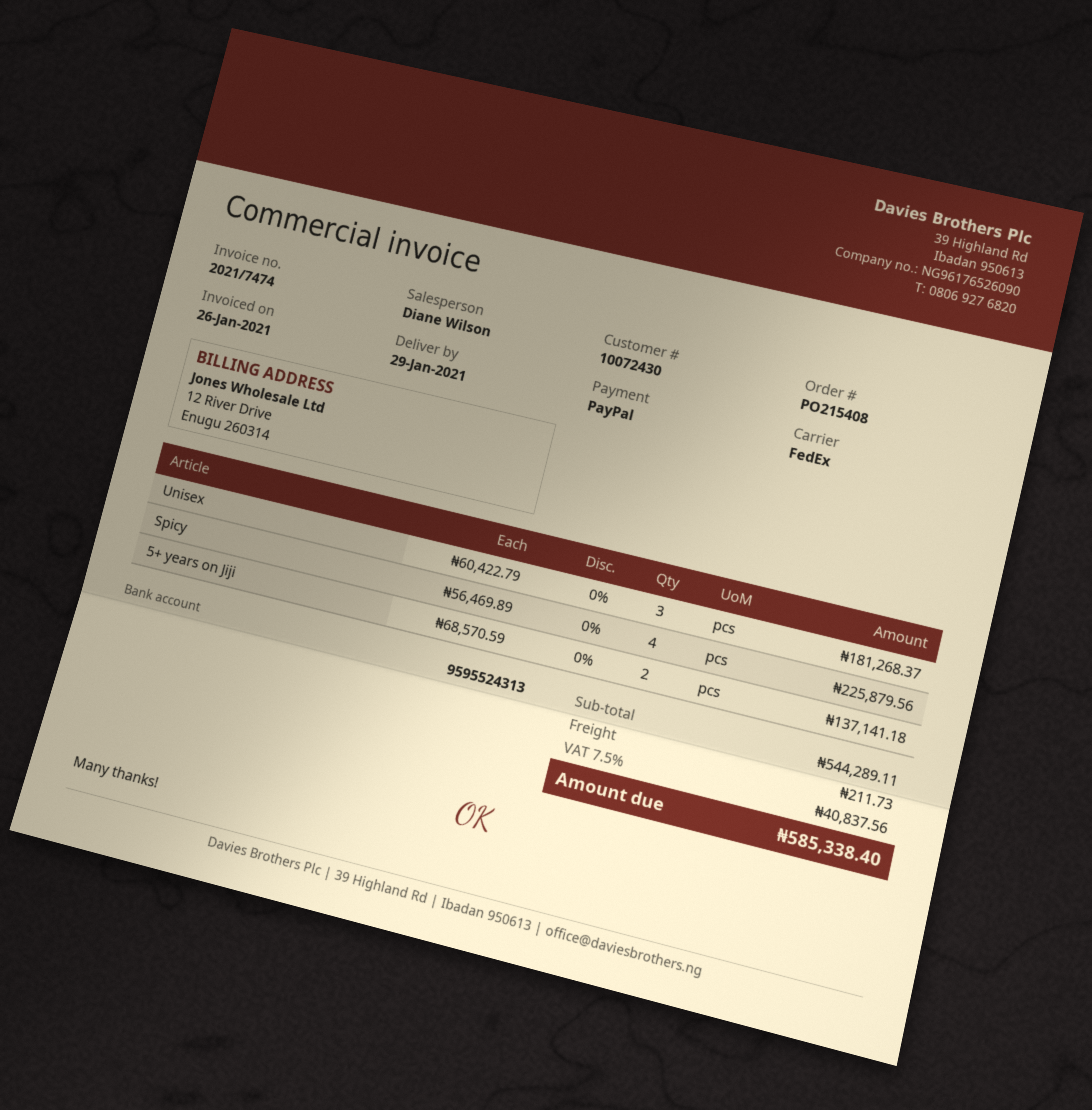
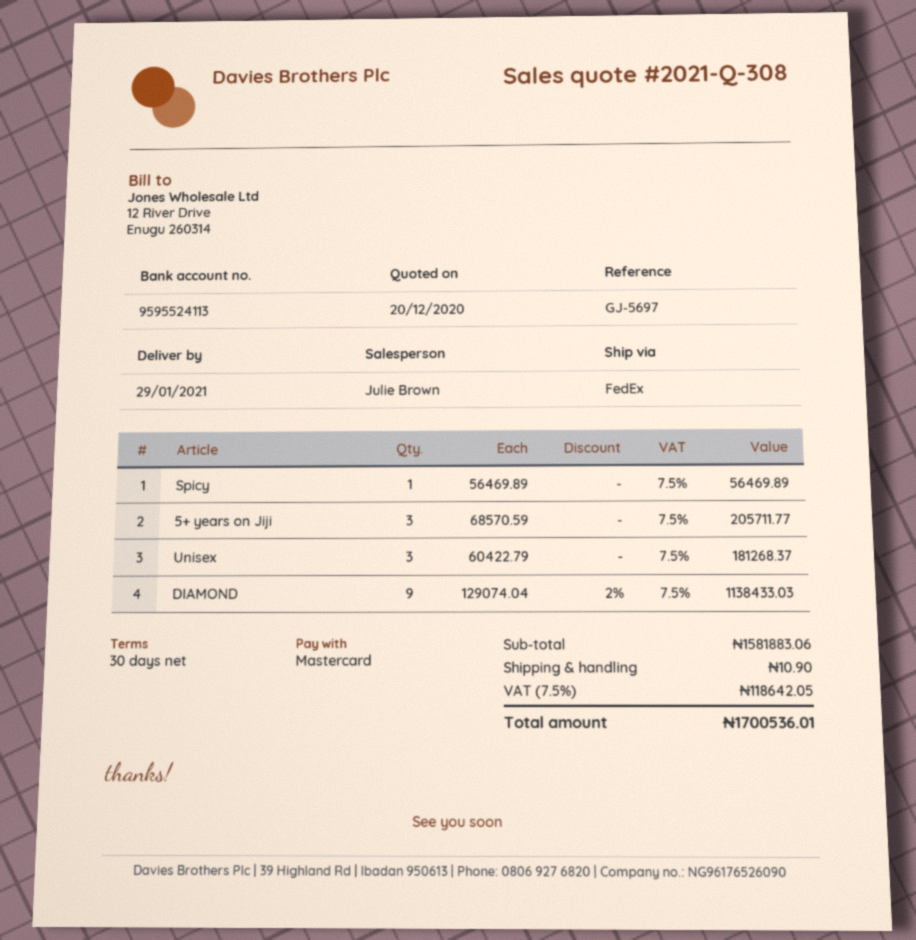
sales rep: Diane Wilson -> Julie Brown
payment method: PayPal -> Mastercard
bank account: 9595524313 -> 9595524113
Spicy: 4 x 56469.89 = 225879.56 -> 1 x 56469.89 = 56469.89
5+ years on Jiji: 2 x 68570.59 = 137141.18 -> 3 x 68570.59 = 205711.77
DIAMOND: none -> 9 x 129074.04 - 2% = 1138433.03
subtotal: 544289.11 -> 1581883.06
shipping: 211.73 -> 10.90
tax: 7.5% = 40837.56 -> 7.5% = 118642.05
total: 585338.40 -> 1700536.01

